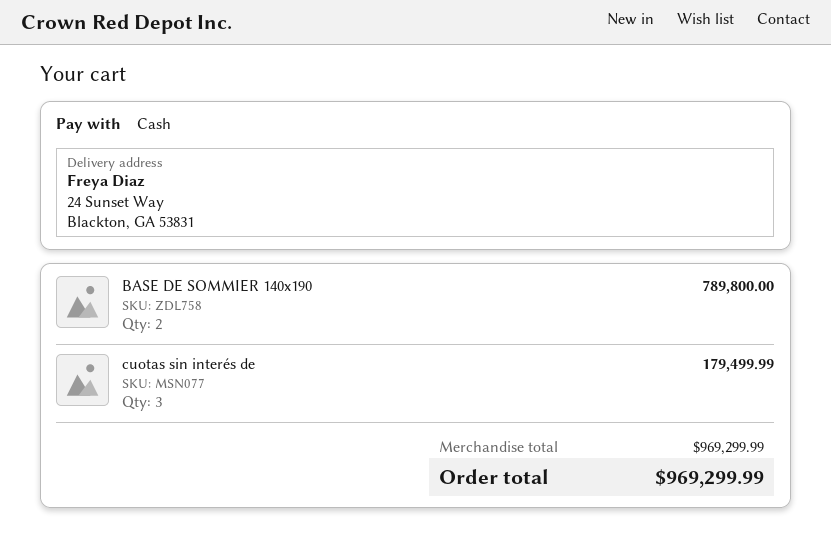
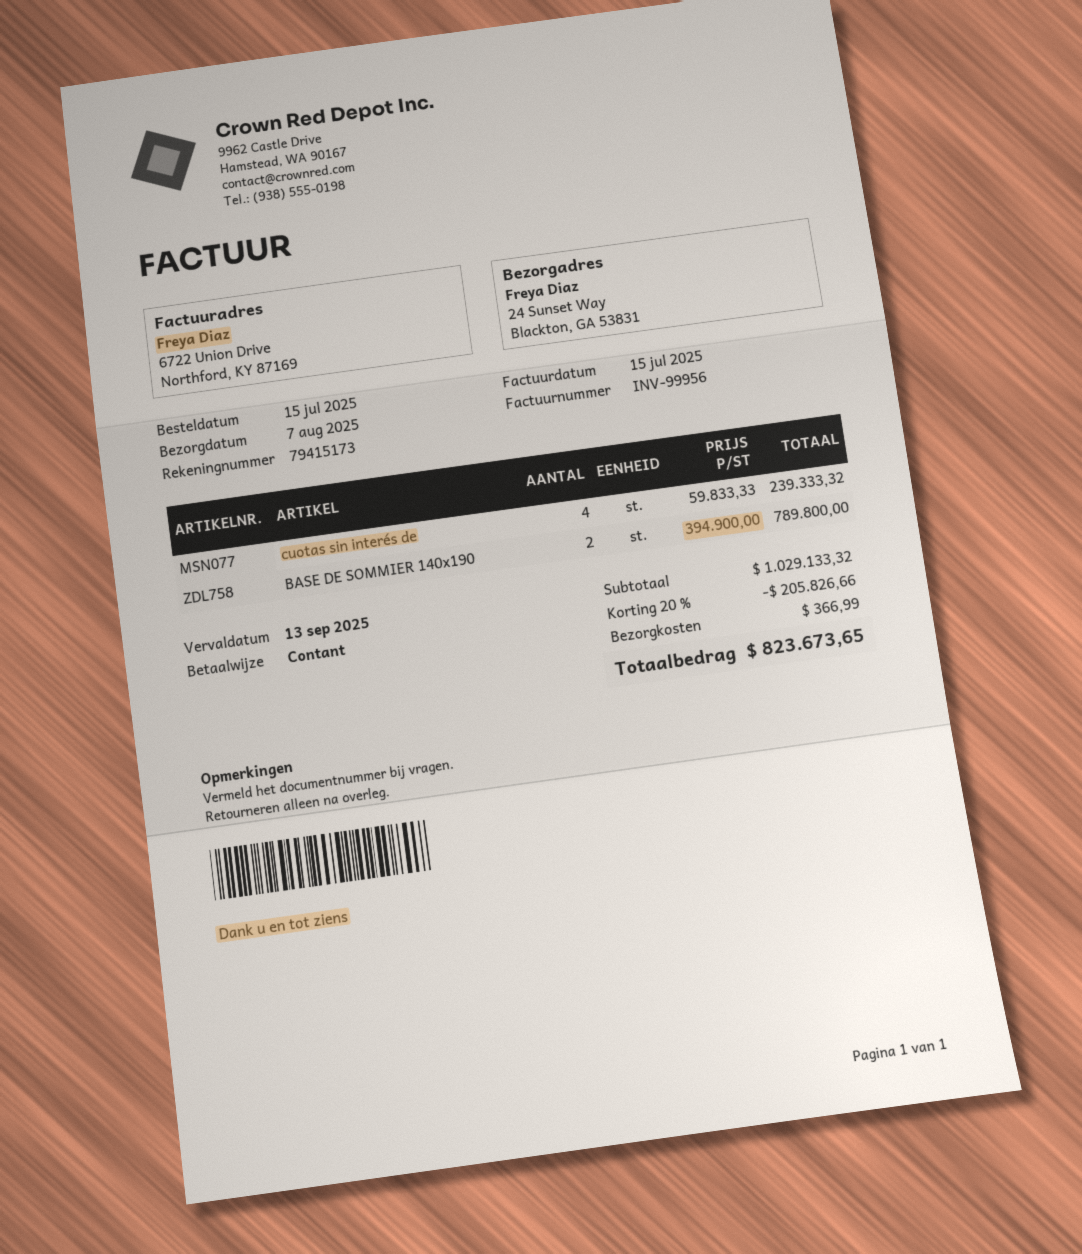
cuotas sin interés de: 3 for 179499.99 -> 4 for 239333.32
subtotal: 969299.99 -> 1029133.32
discount: none -> 20% = 205826.66
shipping: none -> 366.99
total: 969299.99 -> 823673.65

